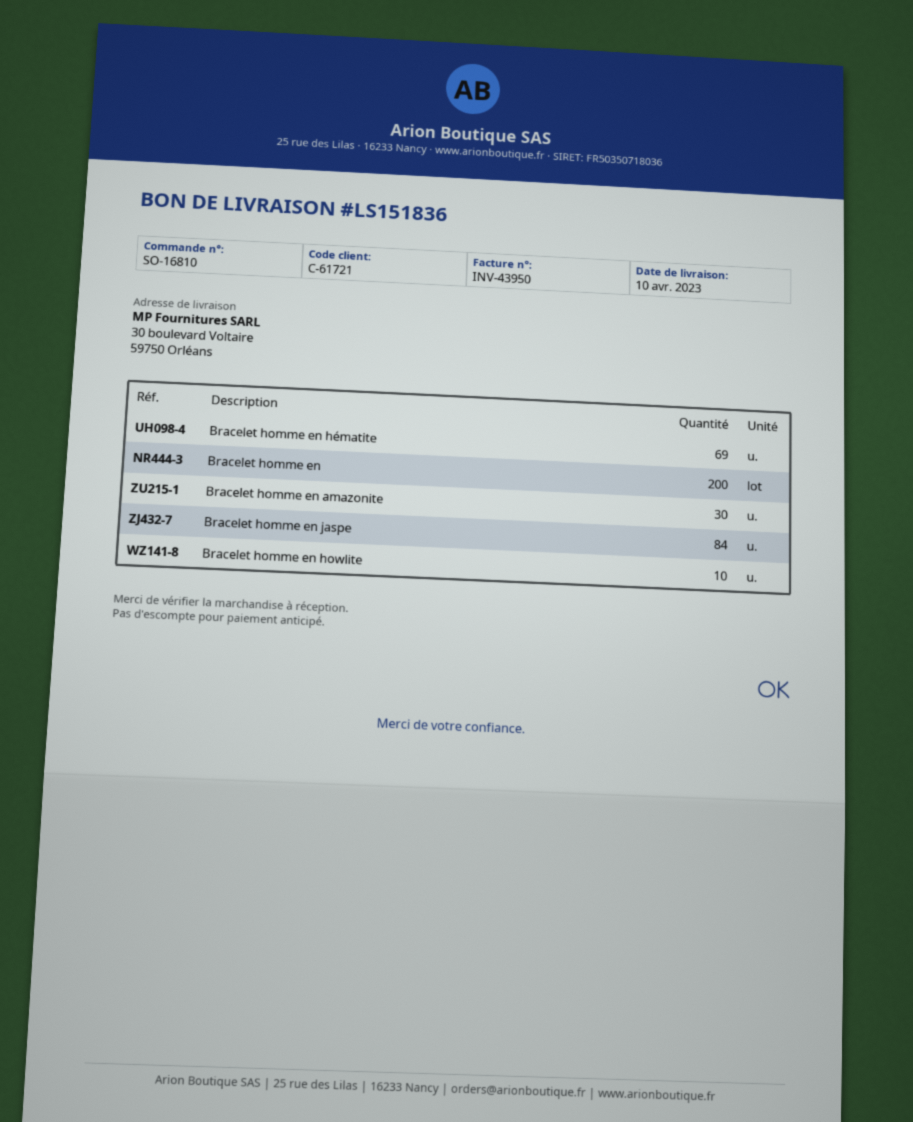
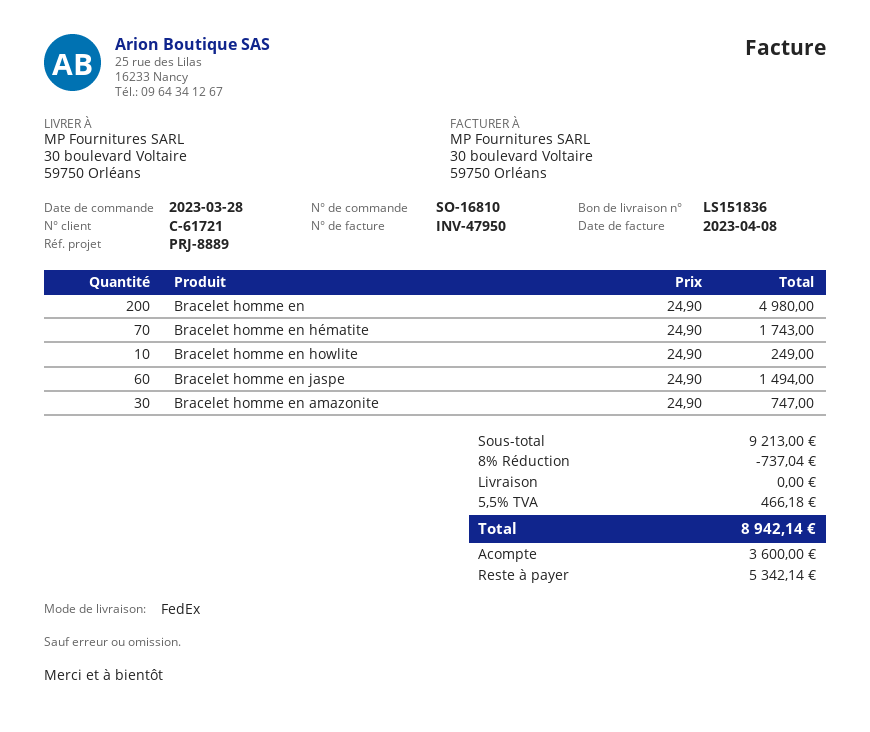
invoice number: INV-43950 -> INV-47950
Bracelet homme en hématite: 69 -> 70
Bracelet homme en jaspe: 84 -> 60

